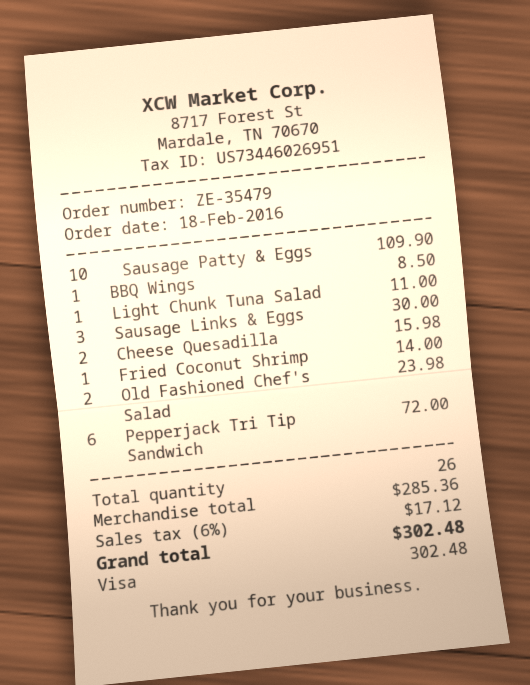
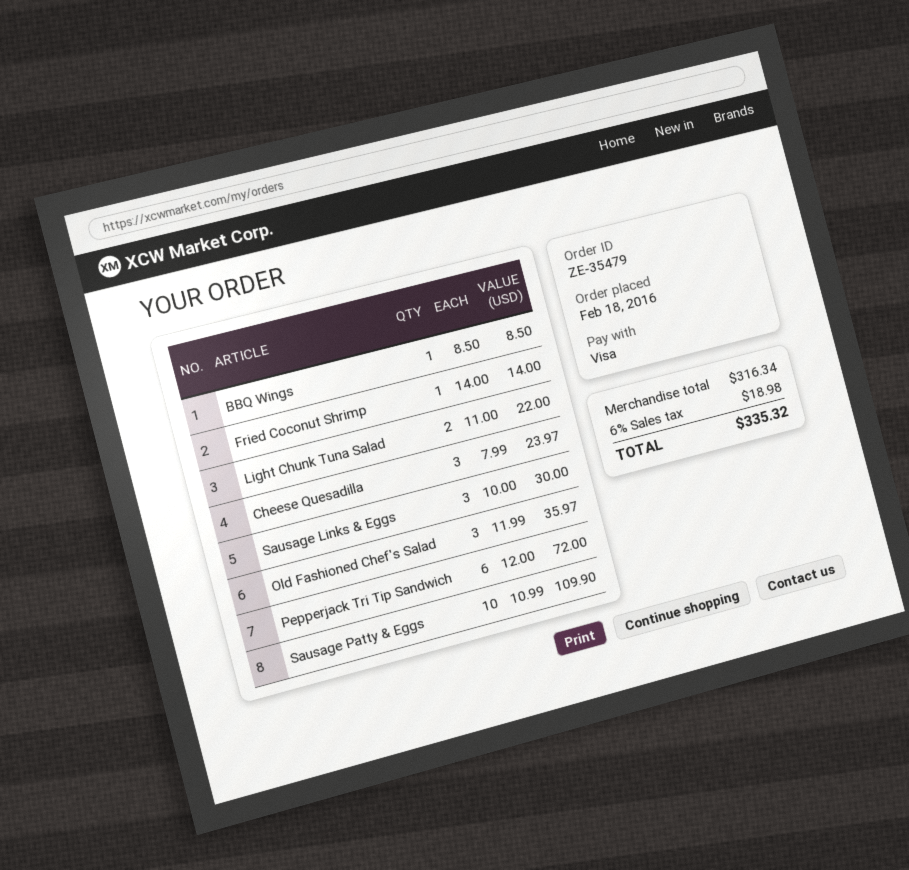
Light Chunk Tuna Salad: 1 for 11.00 -> 2 for 22.00
Cheese Quesadilla: 2 for 15.98 -> 3 for 23.97
Old Fashioned Chef's Salad: 2 for 23.98 -> 3 for 35.97
subtotal: 285.36 -> 316.34
tax: 6% = 17.12 -> 6% = 18.98
total: 302.48 -> 335.32

